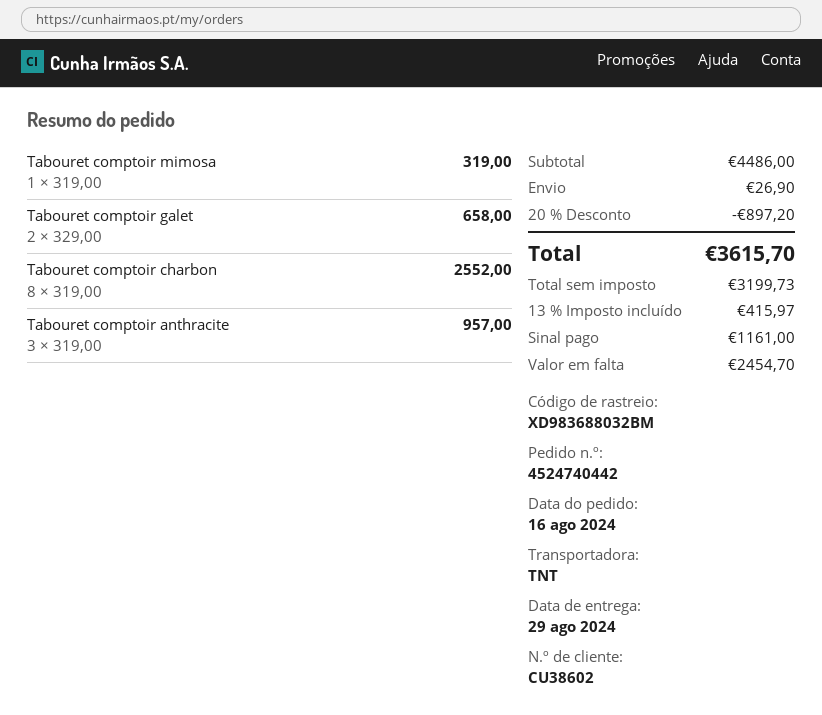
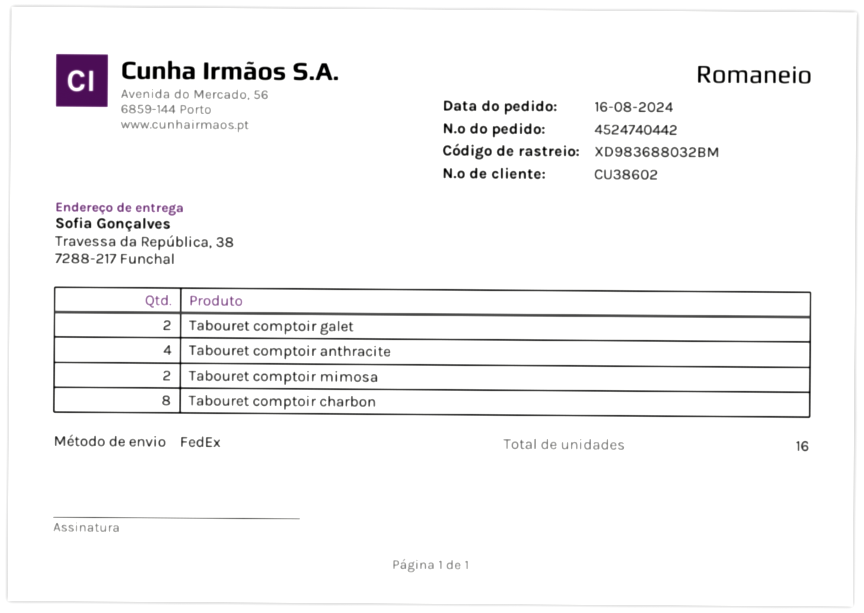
shipping method: TNT -> FedEx
Tabouret comptoir mimosa: 1 -> 2
Tabouret comptoir anthracite: 3 -> 4

